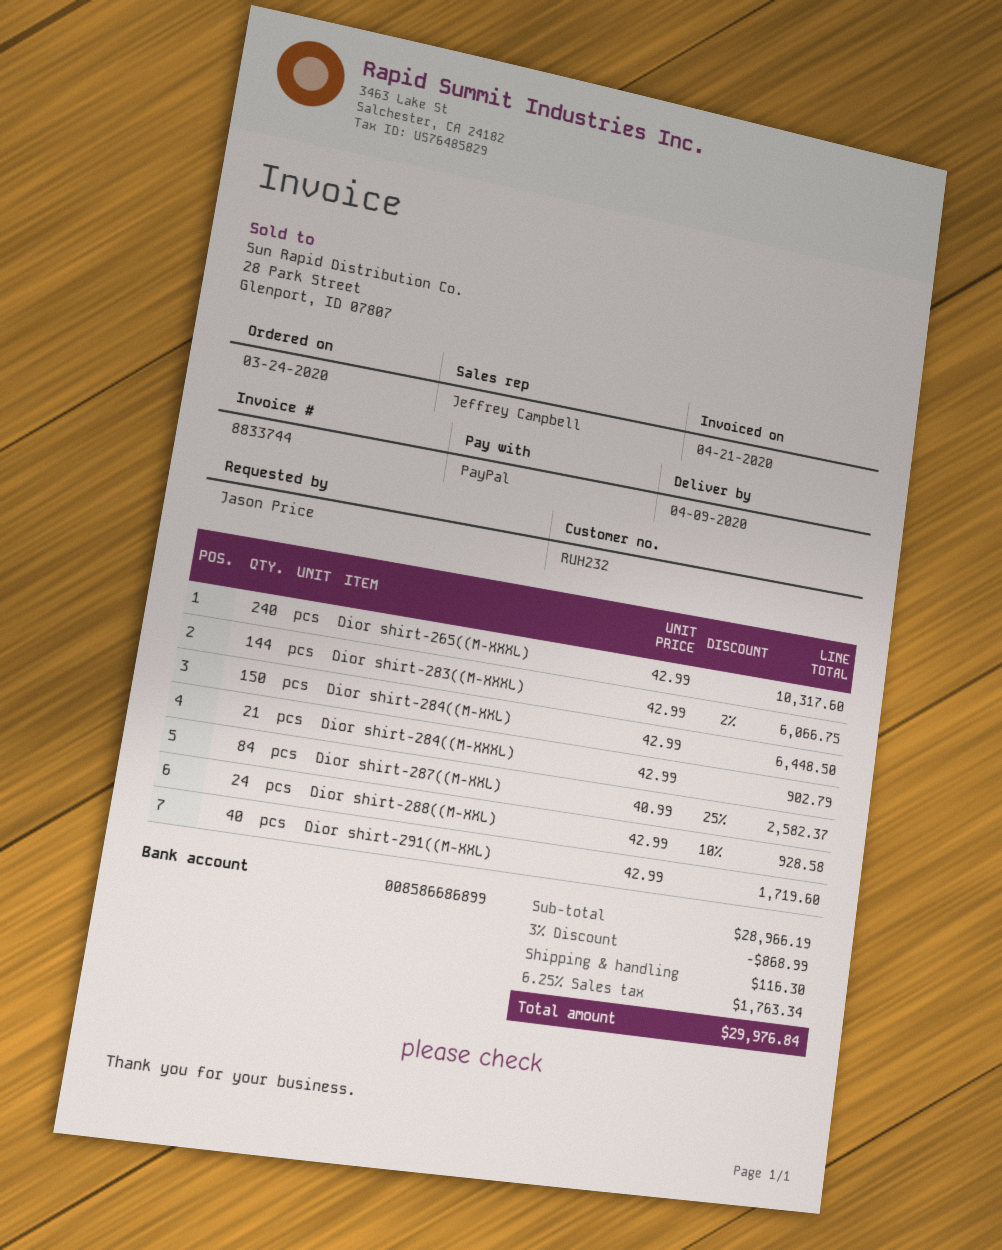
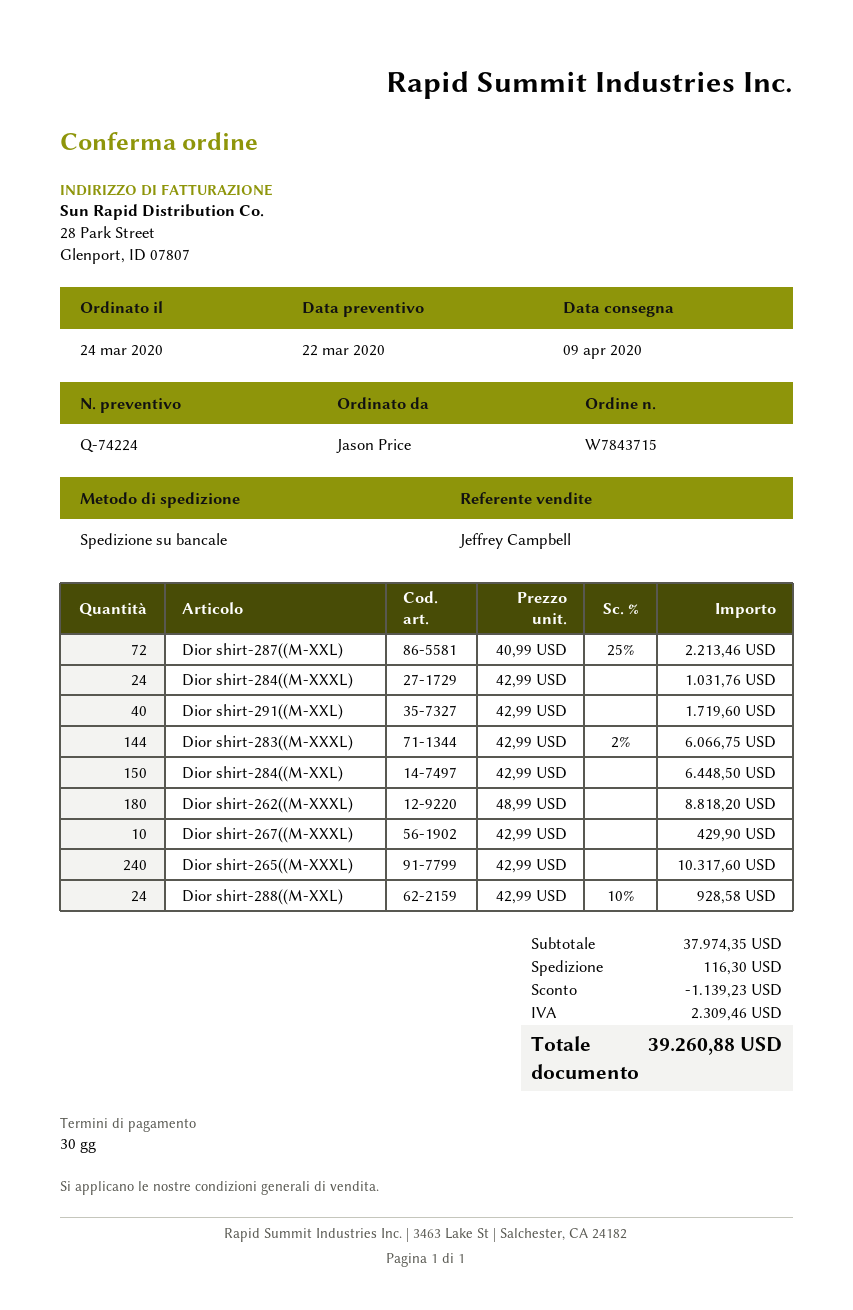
Dior shirt-284((M-XXXL): 21 x 42.99 = 902.79 -> 24 x 42.99 = 1031.76
Dior shirt-287((M-XXL): 84 x 40.99 - 25% = 2582.37 -> 72 x 40.99 - 25% = 2213.46
Dior shirt-262((M-XXXL): none -> 180 x 48.99 = 8818.20
Dior shirt-267((M-XXXL): none -> 10 x 42.99 = 429.90
subtotal: 28966.19 -> 37974.35
discount: 868.99 -> 1139.23
tax: 1763.34 -> 2309.46
total: 29976.84 -> 39260.88

